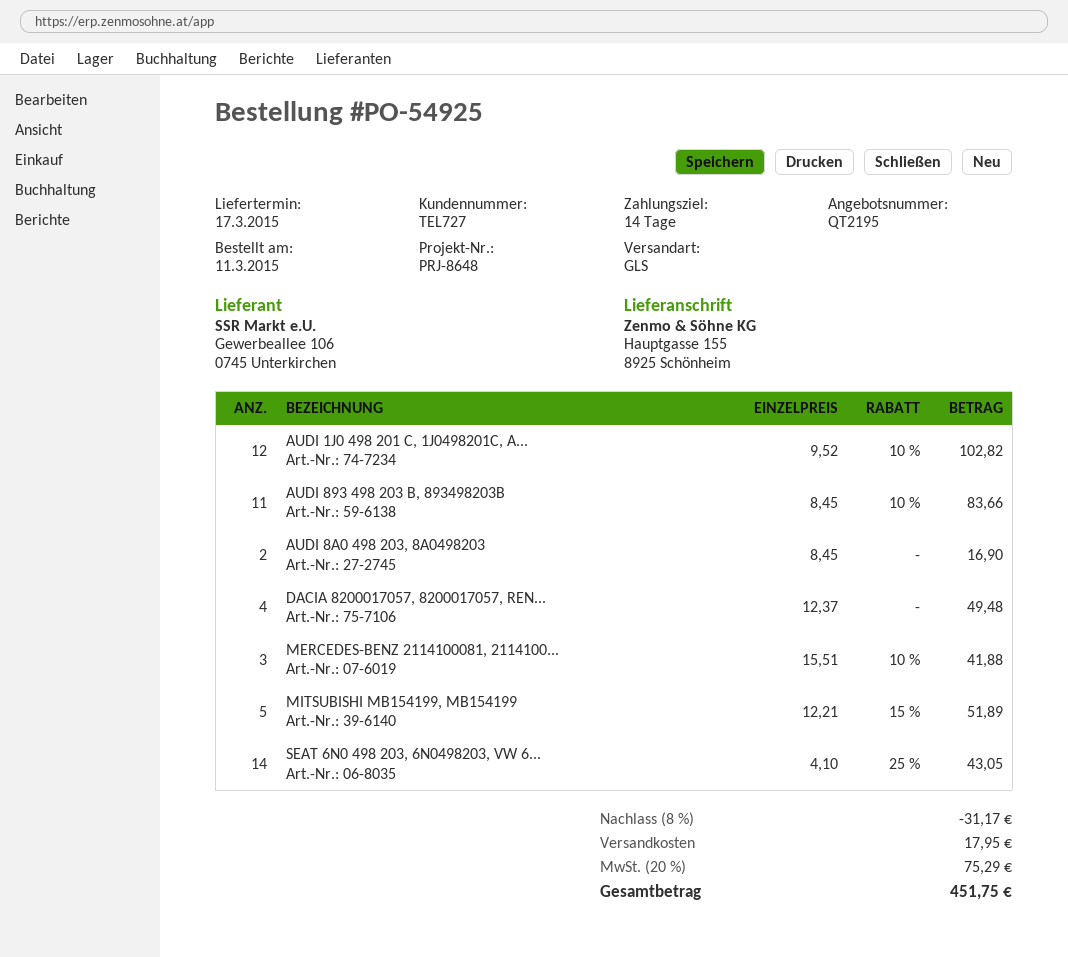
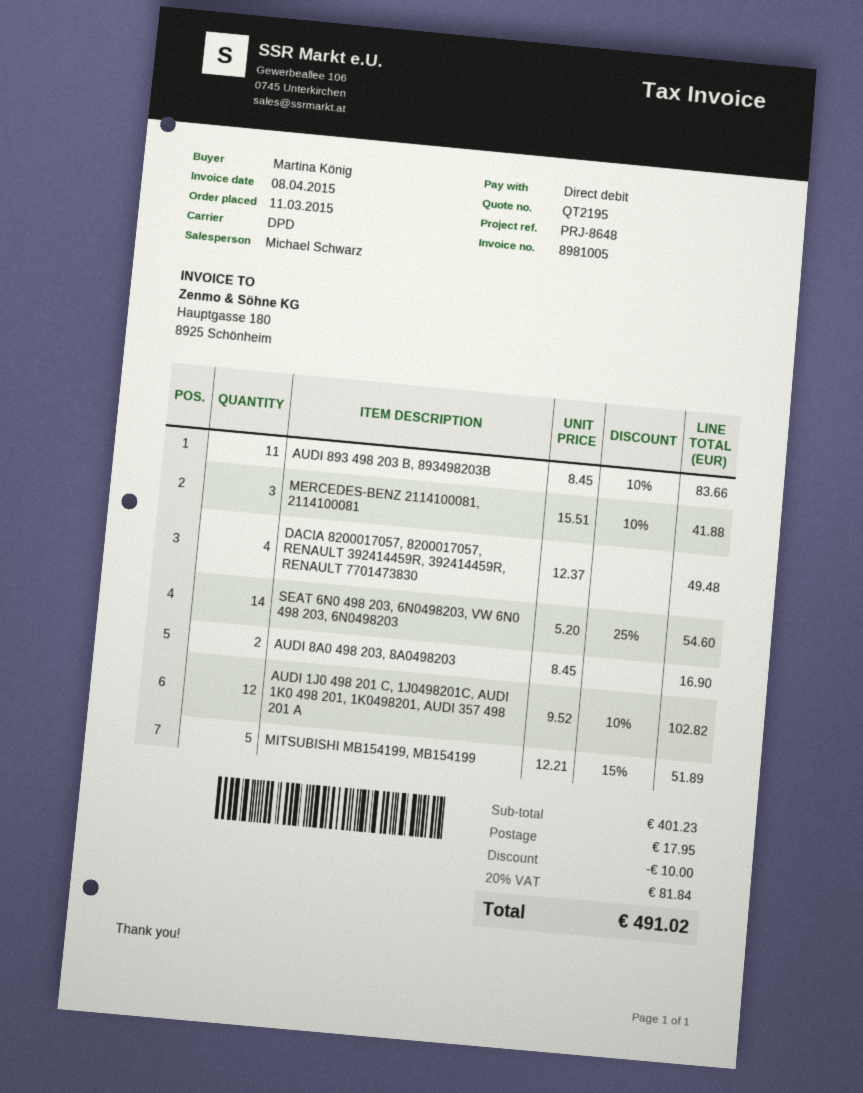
shipping method: GLS -> DPD
SEAT 6N0 498 203, 6N0498203, VW 6...: 14 x 4.10 - 25% = 43.05 -> 14 x 5.20 - 25% = 54.60
discount: 31.17 -> 10.00
tax: 20% = 75.29 -> 20% = 81.84
total: 451.75 -> 491.02

